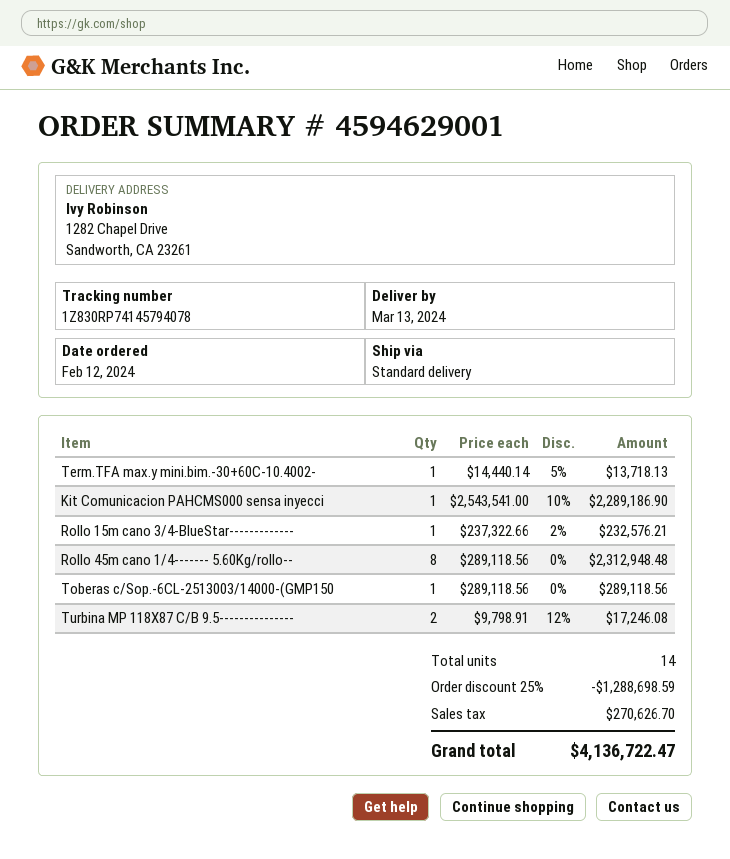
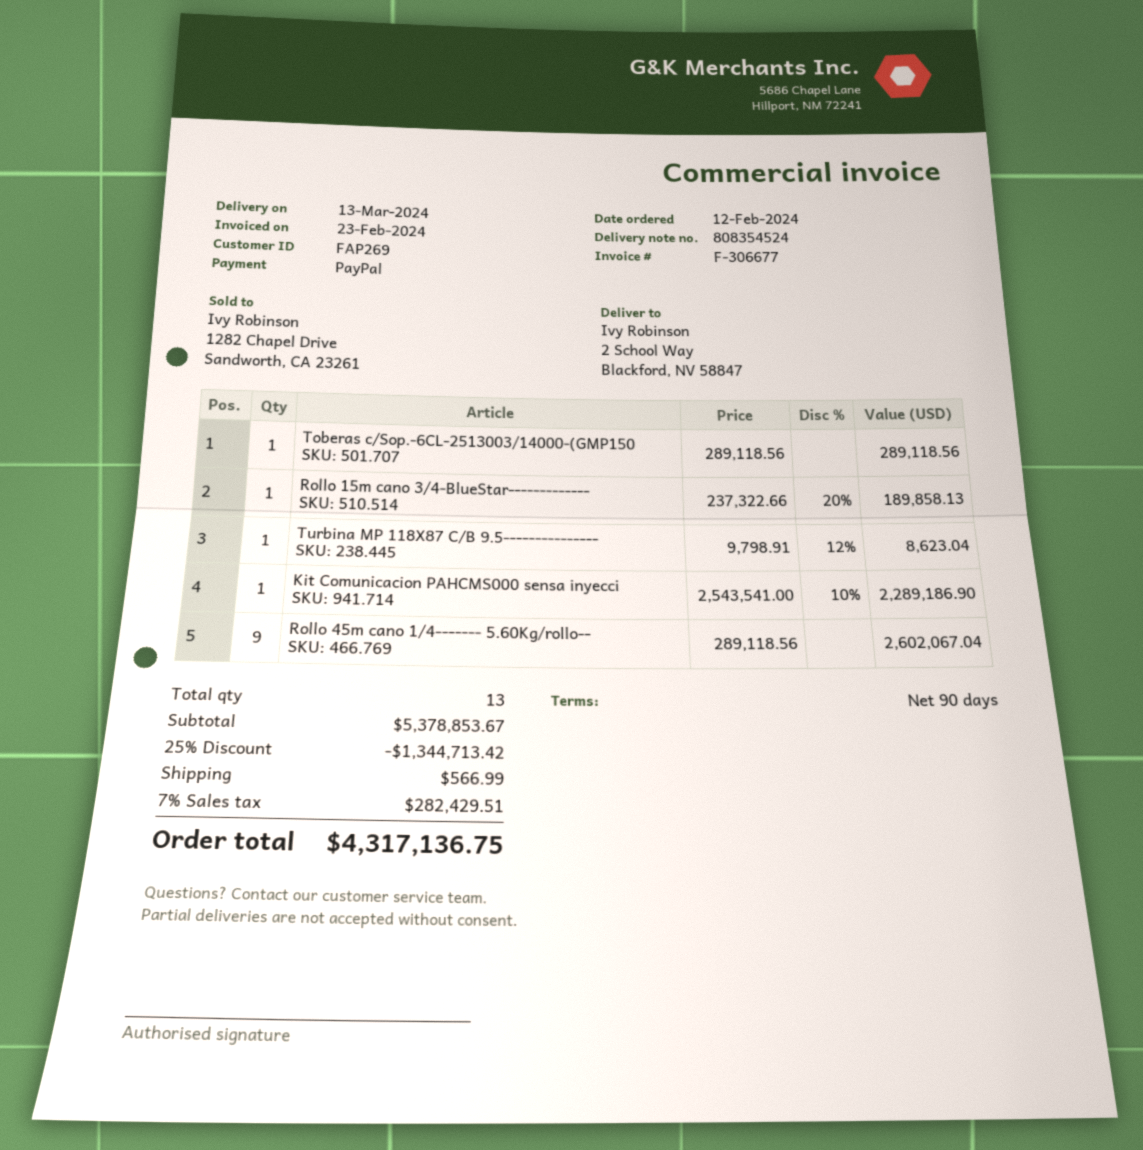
ship to: 1282 Chapel Drive, Sandworth, CA 23261 -> 2 School Way, Blackford, NV 58847
Term.TFA max.y mini.bim.-30+60C-10.4002-: 1 x 14440.14 - 5% = 13718.13 -> none
Rollo 15m cano 3/4-BlueStar-------------: 1 x 237322.66 - 2% = 232576.21 -> 1 x 237322.66 - 20% = 189858.13
Rollo 45m cano 1/4------- 5.60Kg/rollo--: 8 x 289118.56 = 2312948.48 -> 9 x 289118.56 = 2602067.04
Turbina MP 118X87 C/B 9.5---------------: 2 x 9798.91 - 12% = 17246.08 -> 1 x 9798.91 - 12% = 8623.04
total quantity: 14 -> 13
discount: 25% = 1288698.59 -> 25% = 1344713.42
shipping: none -> 566.99
tax: 270626.70 -> 282429.51
total: 4136722.47 -> 4317136.75

